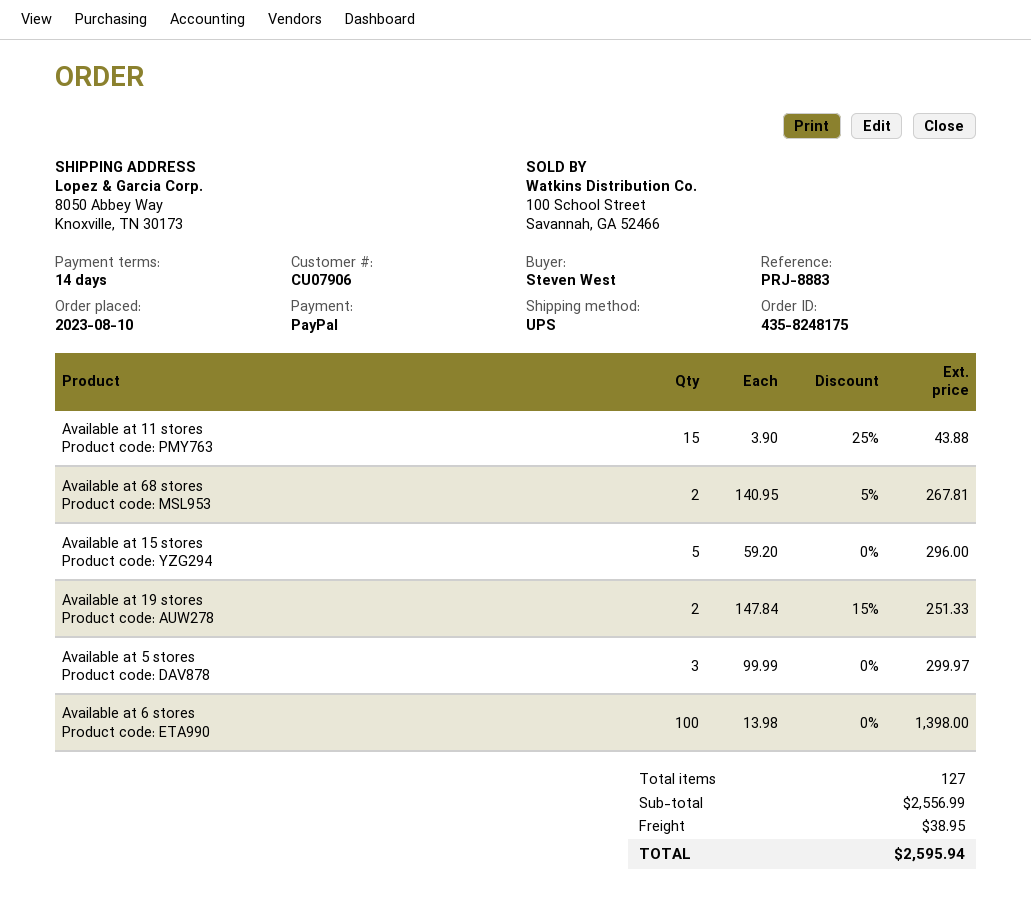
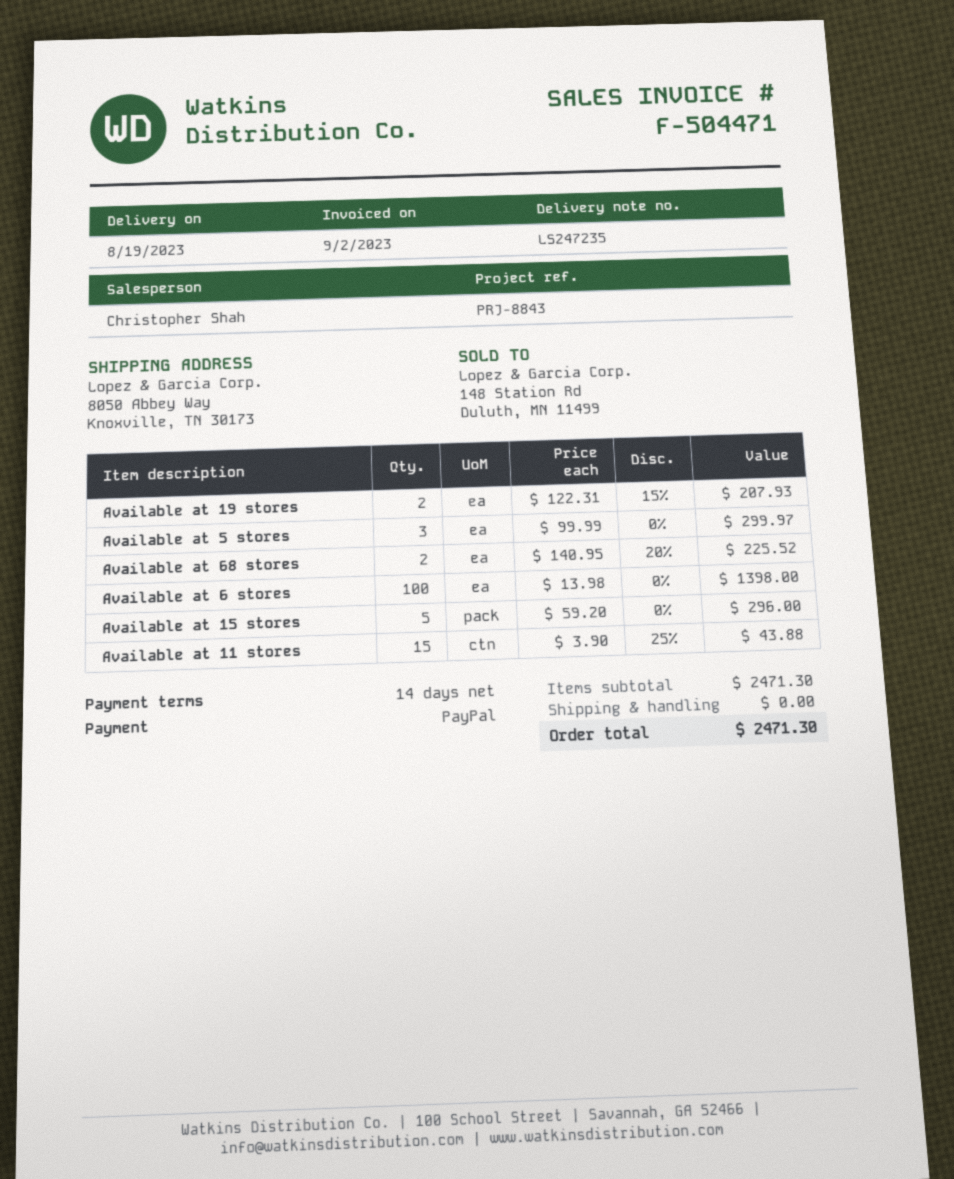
reference: PRJ-8883 -> PRJ-8843
Available at 68 stores: 2 x 140.95 - 5% = 267.81 -> 2 x 140.95 - 20% = 225.52
Available at 19 stores: 2 x 147.84 - 15% = 251.33 -> 2 x 122.31 - 15% = 207.93
subtotal: 2556.99 -> 2471.30
shipping: 38.95 -> 0.00
total: 2595.94 -> 2471.30

